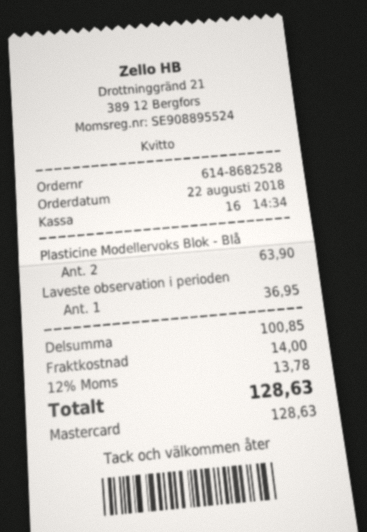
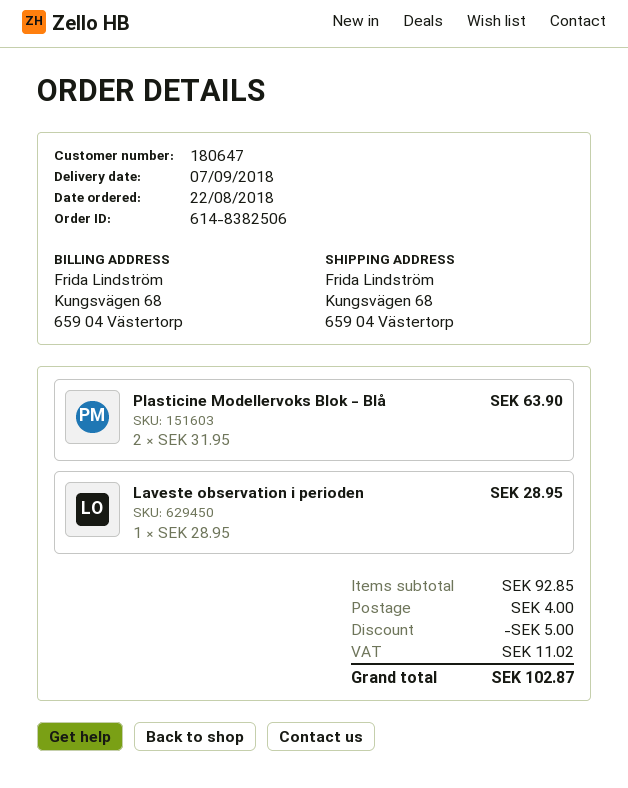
order number: 614-8682528 -> 614-8382506
Laveste observation i perioden: 1 for 36.95 -> 1 for 28.95
subtotal: 100.85 -> 92.85
discount: none -> 5.00
shipping: 14.00 -> 4.00
tax: 13.78 -> 11.02
total: 128.63 -> 102.87

